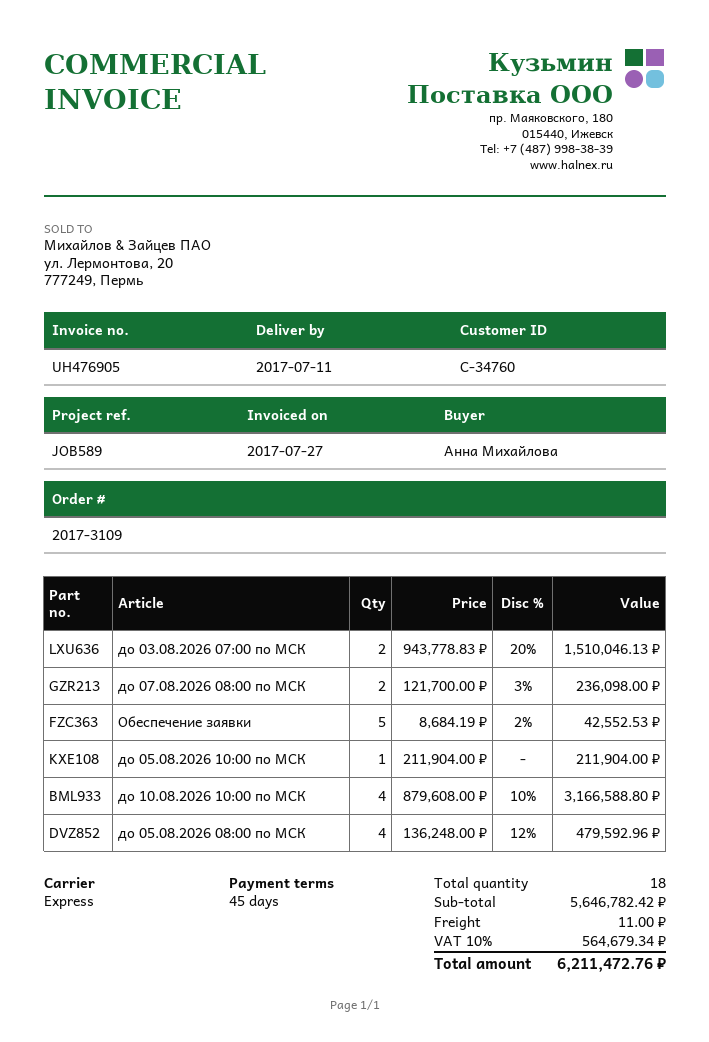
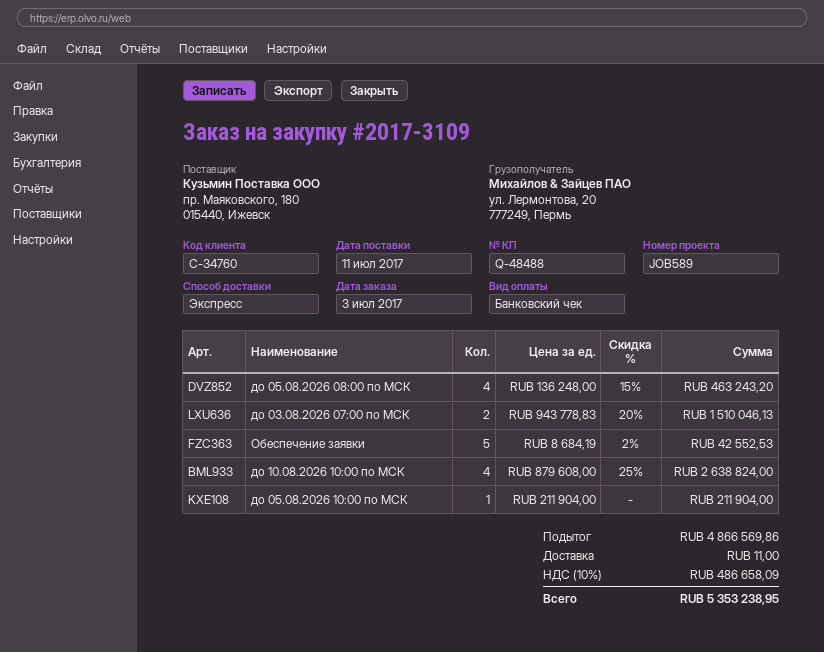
до 07.08.2026 08:00 по МСК: 2 x 121700.00 - 3% = 236098.00 -> none
до 10.08.2026 10:00 по МСК: 4 x 879608.00 - 10% = 3166588.80 -> 4 x 879608.00 - 25% = 2638824.00
до 05.08.2026 08:00 по МСК: 4 x 136248.00 - 12% = 479592.96 -> 4 x 136248.00 - 15% = 463243.20
subtotal: 5646782.42 -> 4866569.86
tax: 10% = 564679.34 -> 10% = 486658.09
total: 6211472.76 -> 5353238.95

